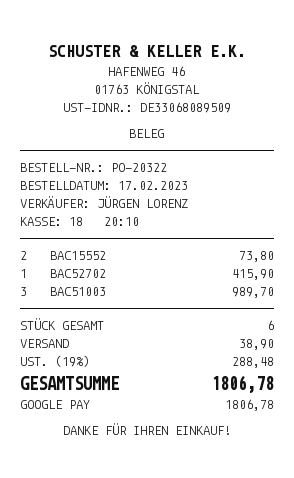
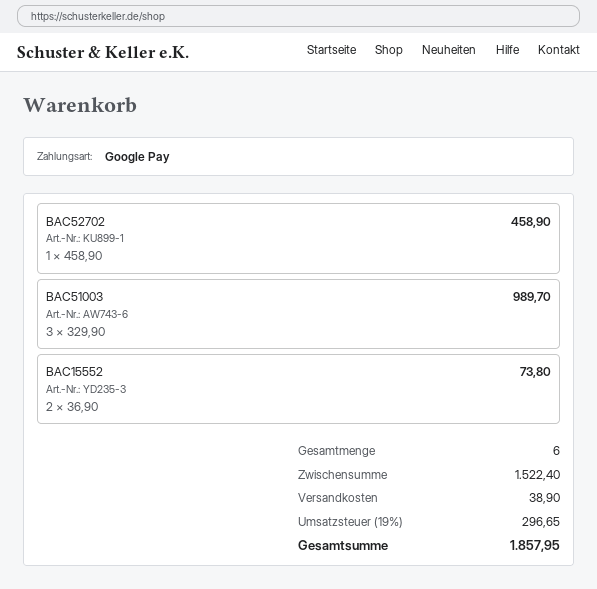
BAC52702: 1 for 415.90 -> 1 for 458.90
tax: 19% = 288.48 -> 19% = 296.65
total: 1806.78 -> 1857.95

